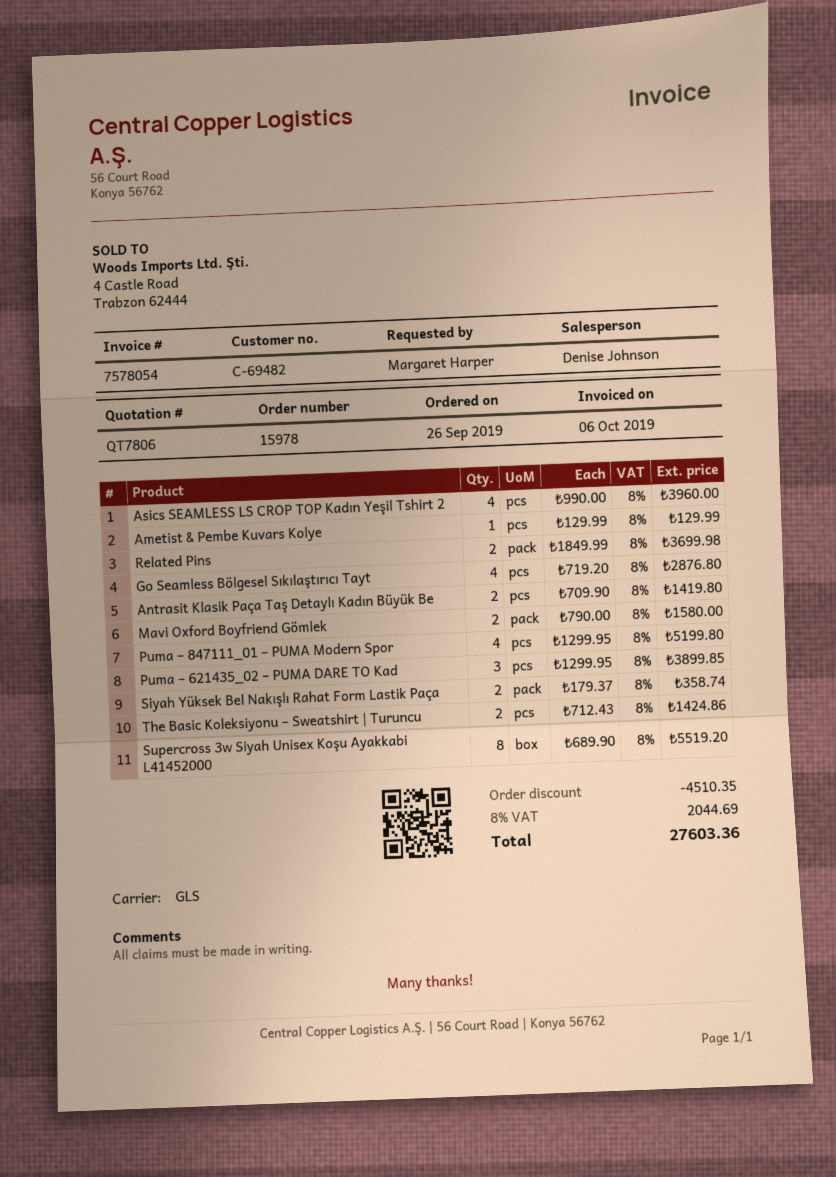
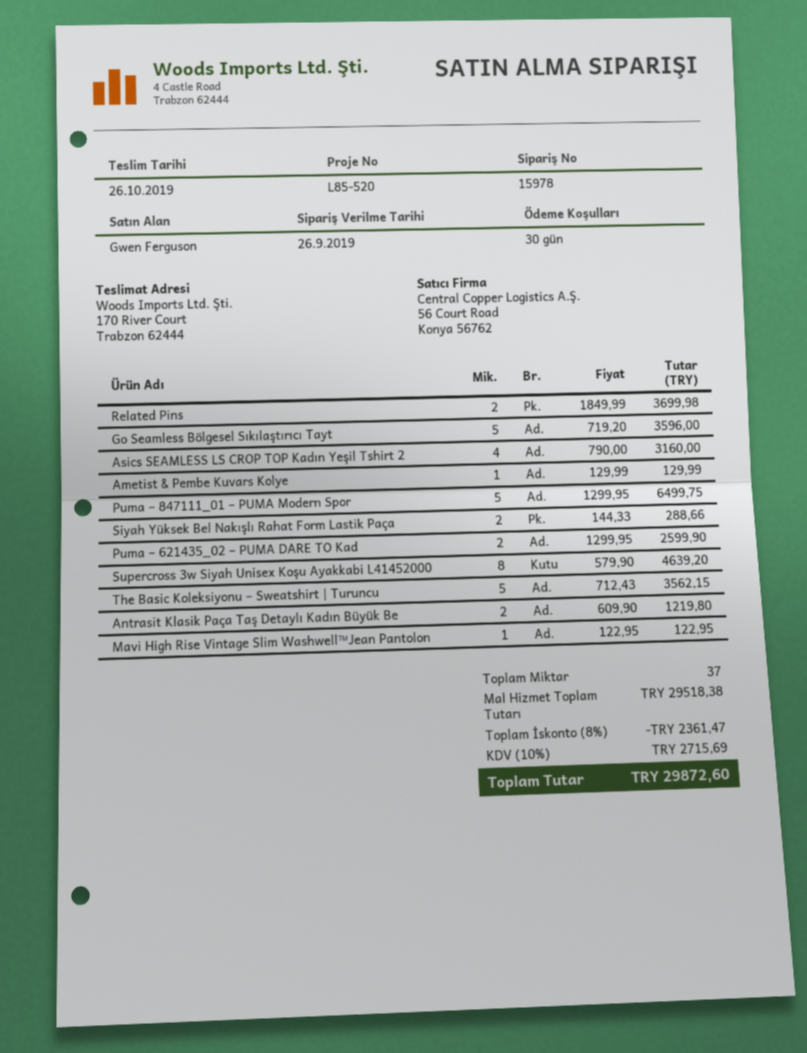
ordered by: Margaret Harper -> Gwen Ferguson
Asics SEAMLESS LS CROP TOP Kadın Yeşil Tshirt 2: 4 x 990.00 = 3960.00 -> 4 x 790.00 = 3160.00
Go Seamless Bölgesel Sıkılaştırıcı Tayt: 4 x 719.20 = 2876.80 -> 5 x 719.20 = 3596.00
Antrasit Klasik Paça Taş Detaylı Kadın Büyük Be: 2 x 709.90 = 1419.80 -> 2 x 609.90 = 1219.80
Mavi Oxford Boyfriend Gömlek: 2 x 790.00 = 1580.00 -> none
Puma – 847111_01 – PUMA Modern Spor: 4 x 1299.95 = 5199.80 -> 5 x 1299.95 = 6499.75
Puma – 621435_02 – PUMA DARE TO Kad: 3 x 1299.95 = 3899.85 -> 2 x 1299.95 = 2599.90
Siyah Yüksek Bel Nakışlı Rahat Form Lastik Paça: 2 x 179.37 = 358.74 -> 2 x 144.33 = 288.66
The Basic Koleksiyonu – Sweatshirt | Turuncu: 2 x 712.43 = 1424.86 -> 5 x 712.43 = 3562.15
Supercross 3w Siyah Unisex Koşu Ayakkabi L41452000: 8 x 689.90 = 5519.20 -> 8 x 579.90 = 4639.20
Mavi High Rise Vintage Slim Washwell™Jean Pantolon: none -> 1 x 122.95 = 122.95
discount: 4510.35 -> 2361.47
tax: 8% = 2044.69 -> 10% = 2715.69
total: 27603.36 -> 29872.60

